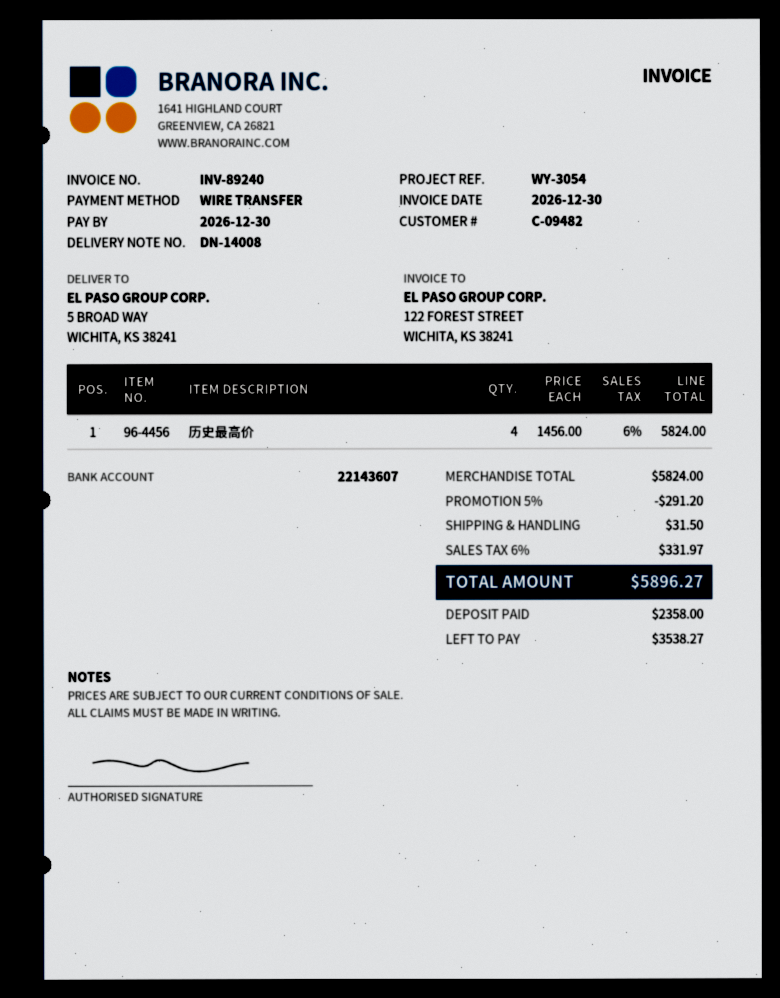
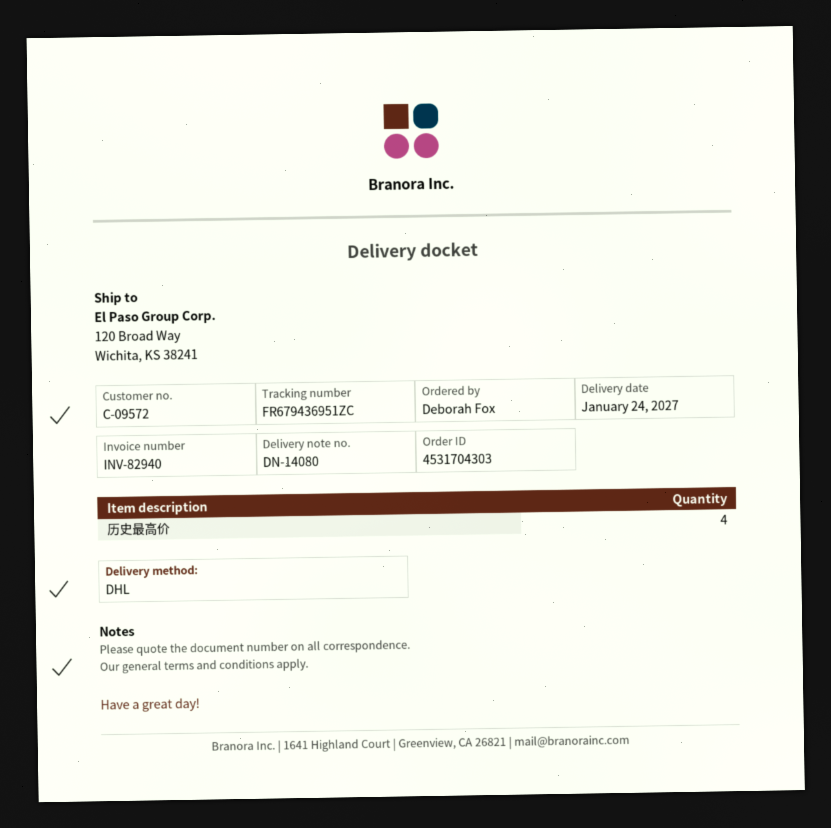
delivery note number: DN-14008 -> DN-14080
invoice number: INV-89240 -> INV-82940
customer number: C-09482 -> C-09572
ship to: 5 BROAD WAY, WICHITA, KS 38241 -> 120 Broad Way, Wichita, KS 38241

